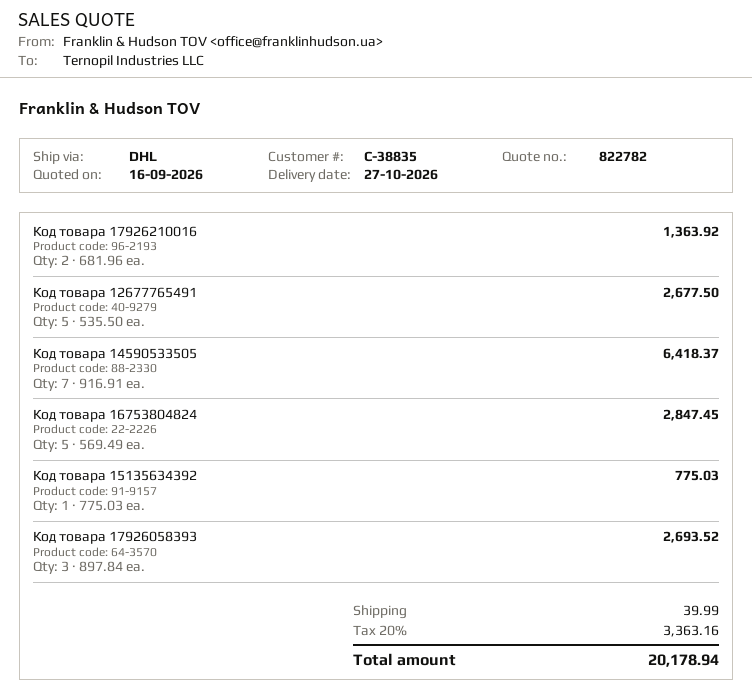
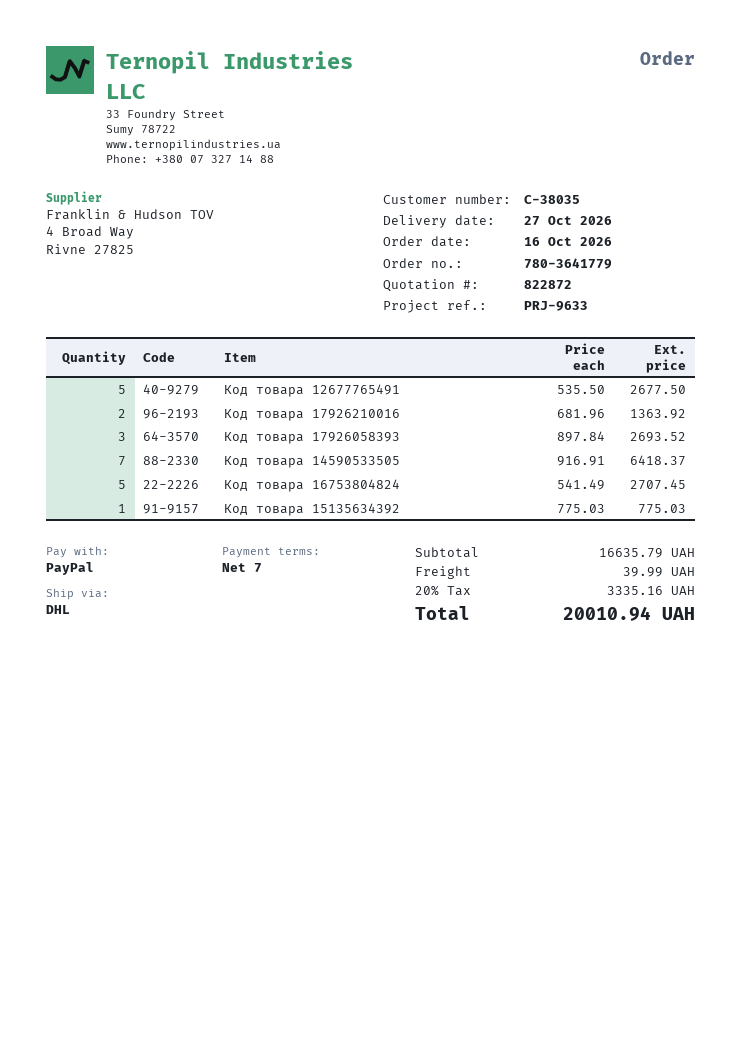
quote number: 822782 -> 822872
customer number: C-38835 -> C-38035
Код товара 16753804824: 5 x 569.49 = 2847.45 -> 5 x 541.49 = 2707.45
tax: 20% = 3363.16 -> 20% = 3335.16
total: 20178.94 -> 20010.94

